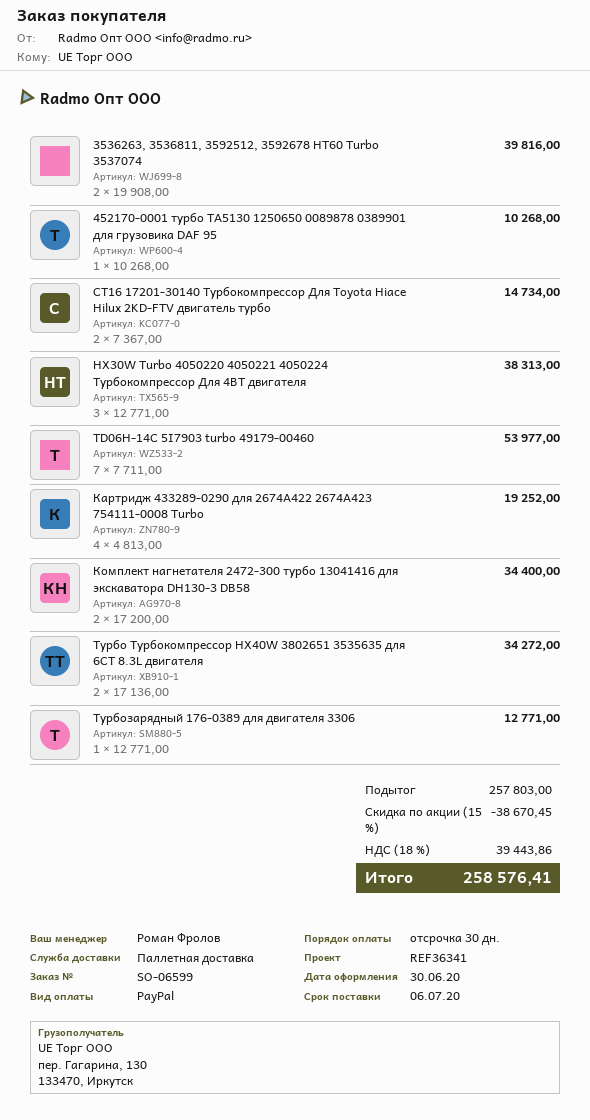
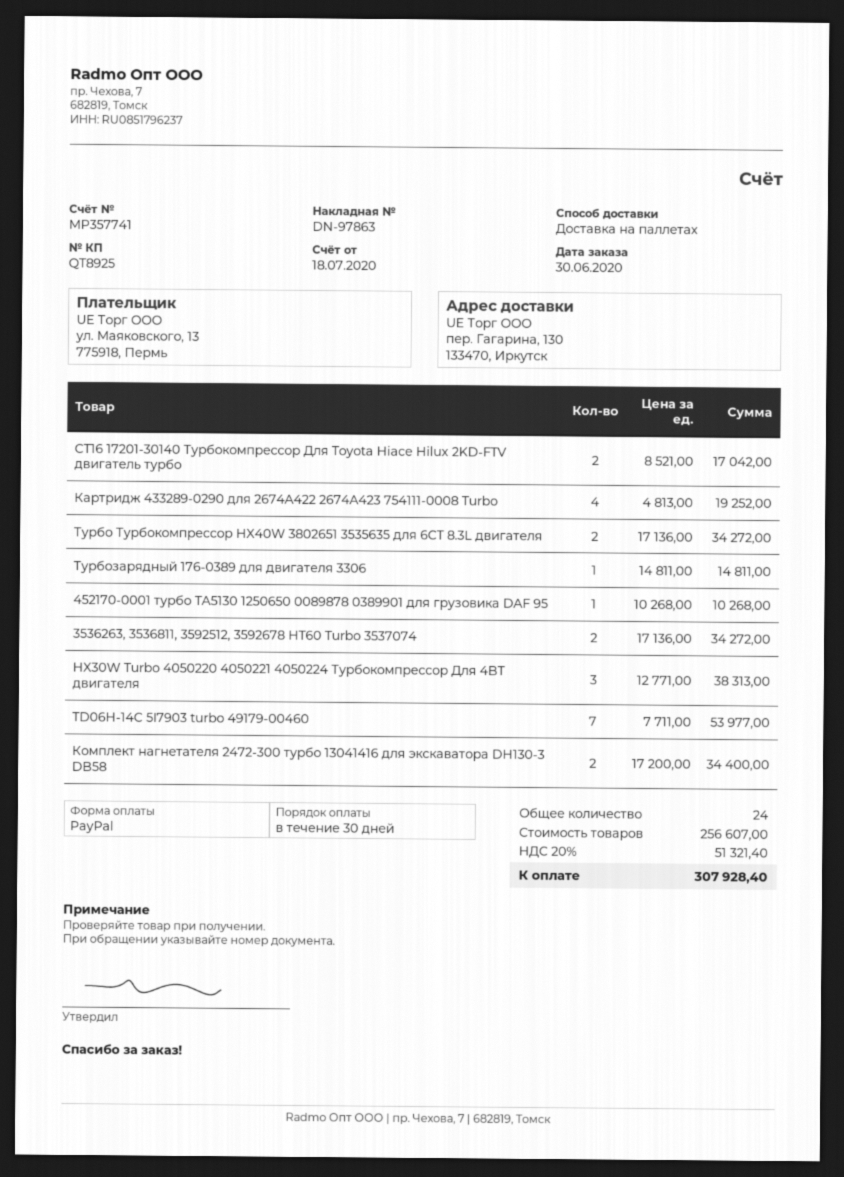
3536263, 3536811, 3592512, 3592678 HT60 Turbo 3537074: 2 x 19908.00 = 39816.00 -> 2 x 17136.00 = 34272.00
CT16 17201-30140 Турбокомпрессор Для Toyota Hiace Hilux 2KD-FTV двигатель турбо: 2 x 7367.00 = 14734.00 -> 2 x 8521.00 = 17042.00
Турбозарядный 176-0389 для двигателя 3306: 1 x 12771.00 = 12771.00 -> 1 x 14811.00 = 14811.00
subtotal: 257803.00 -> 256607.00
discount: 15% = 38670.45 -> none
tax: 18% = 39443.86 -> 20% = 51321.40
total: 258576.41 -> 307928.40

